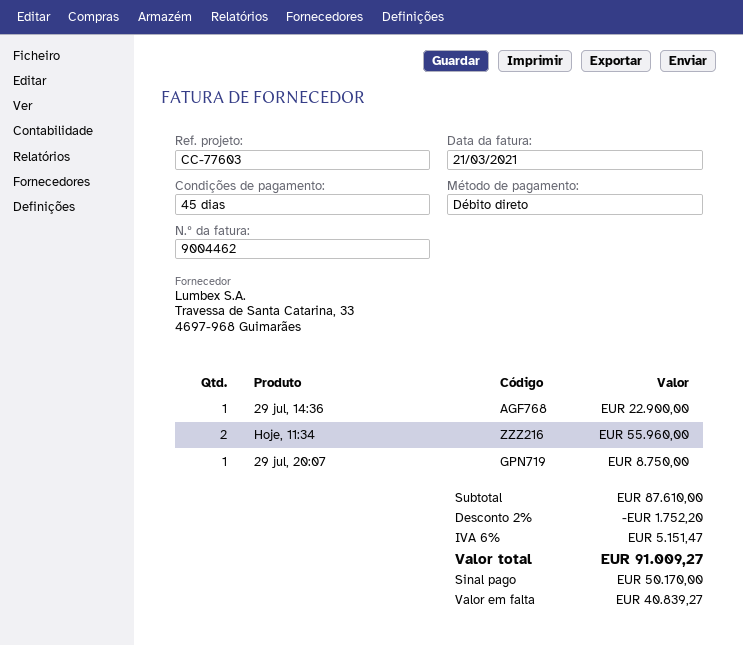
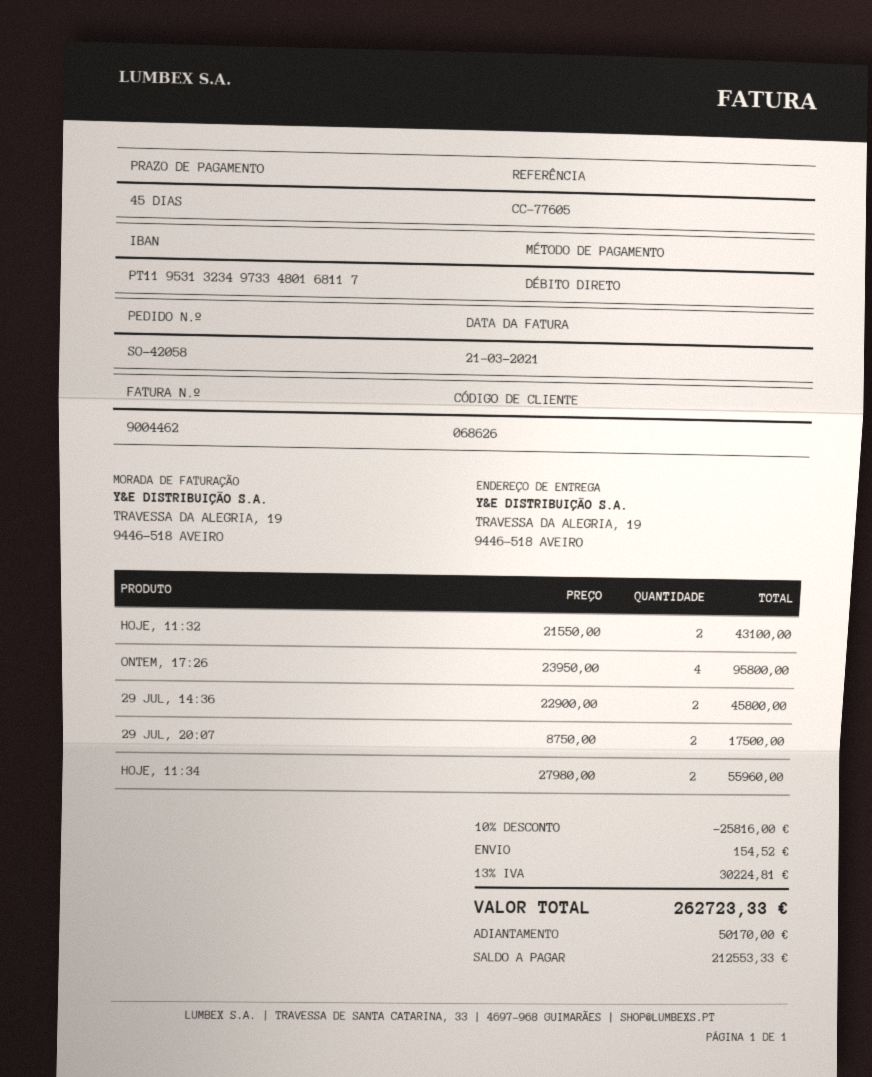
reference: CC-77603 -> CC-77605
29 jul, 14:36: 1 for 22900.00 -> 2 for 45800.00
29 jul, 20:07: 1 for 8750.00 -> 2 for 17500.00
HOJE, 11:32: none -> 2 for 43100.00
ONTEM, 17:26: none -> 4 for 95800.00
discount: 2% = 1752.20 -> 10% = 25816.00
shipping: none -> 154.52
tax: 6% = 5151.47 -> 13% = 30224.81
total: 91009.27 -> 262723.33
balance: 40839.27 -> 212553.33

